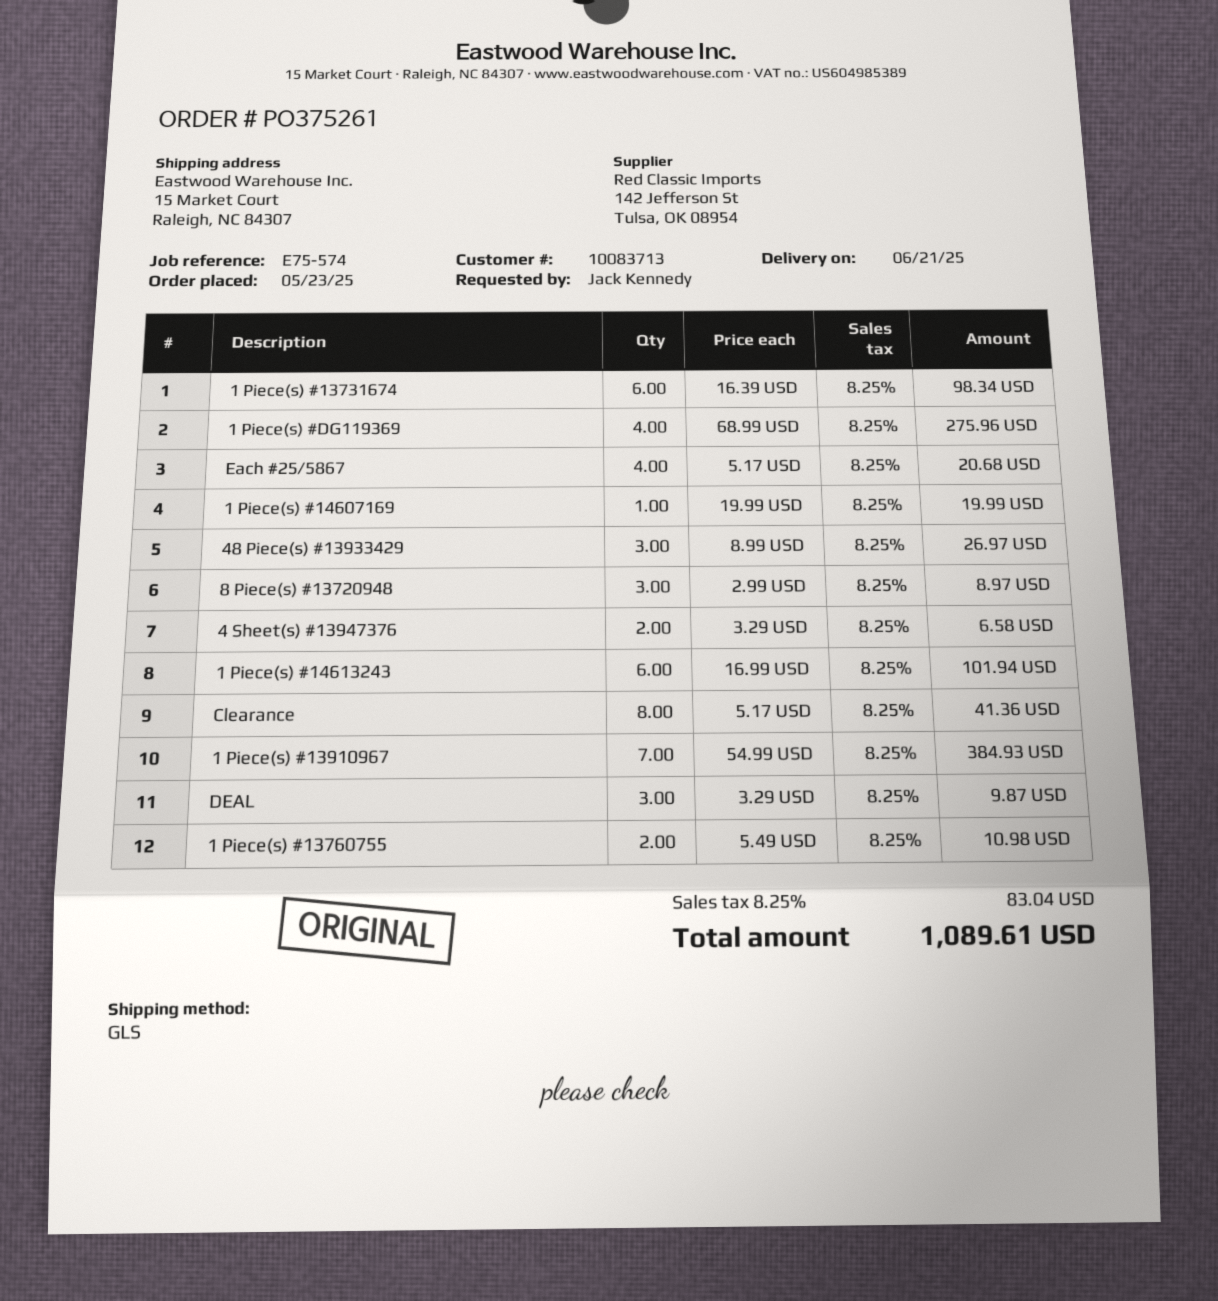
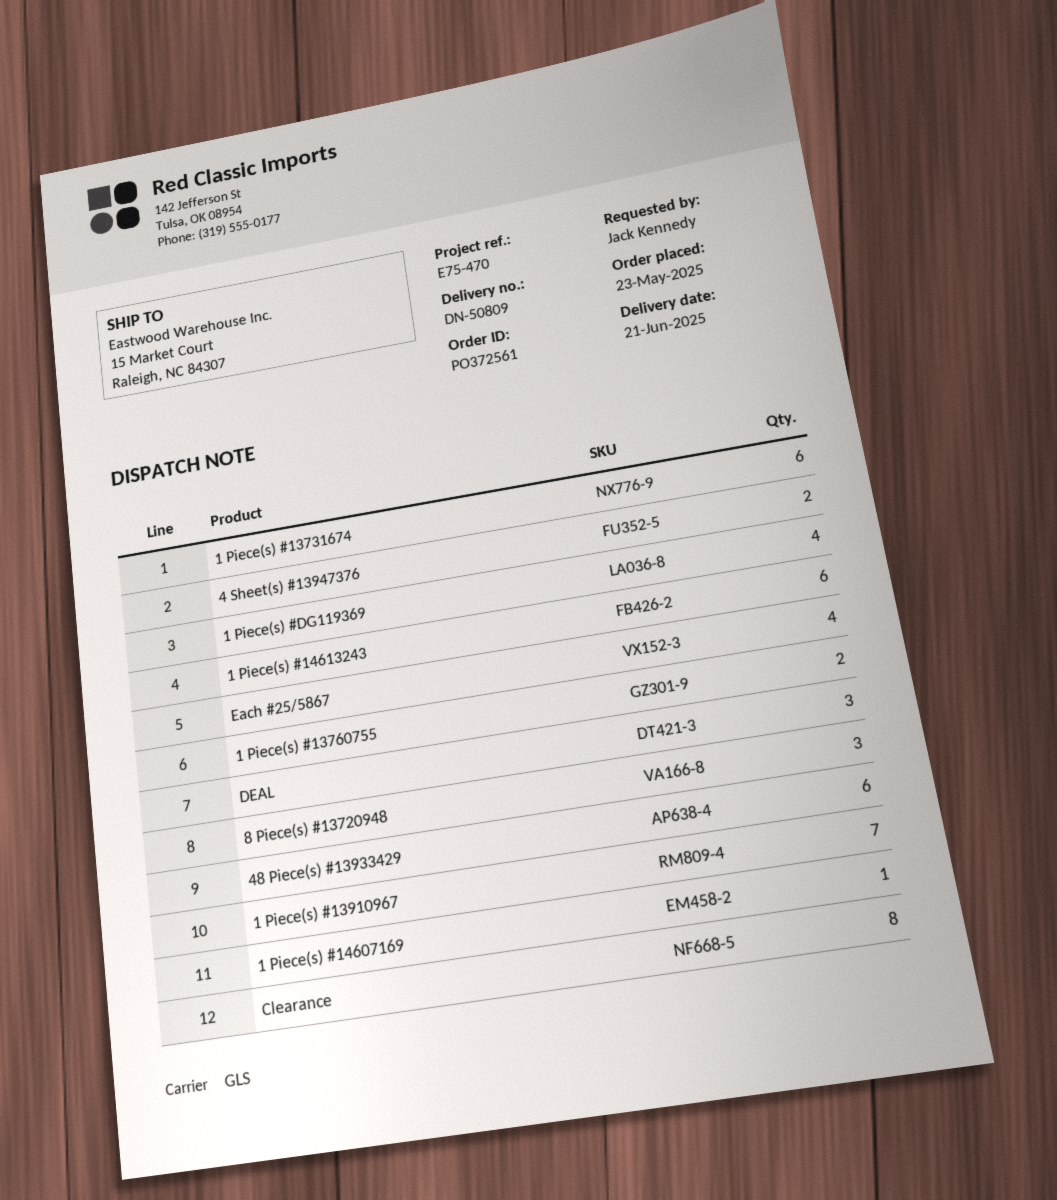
order number: PO375261 -> PO372561
reference: E75-574 -> E75-470
48 Piece(s) #13933429: 3 -> 6

